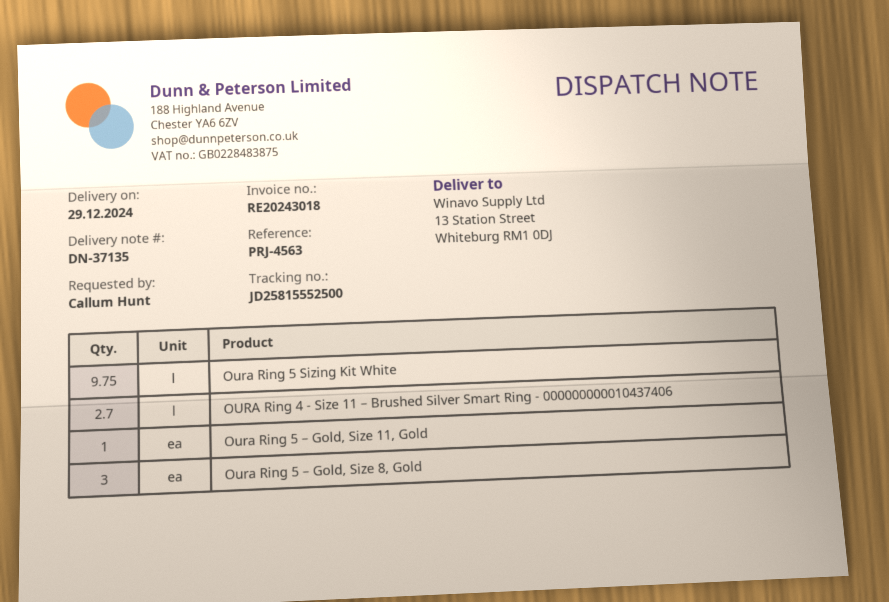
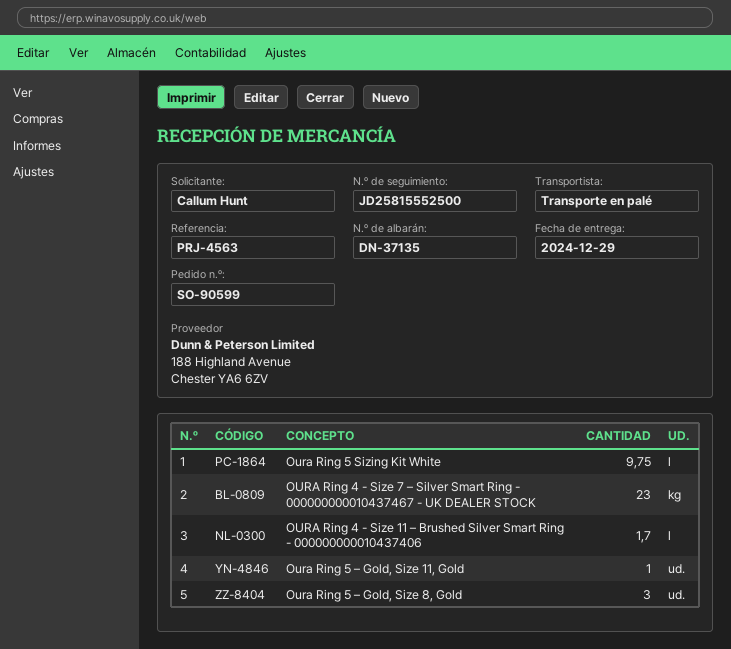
OURA Ring 4 - Size 11 – Brushed Silver Smart Ring - 000000000010437406: 2.7 -> 1.7
OURA Ring 4 - Size 7 – Silver Smart Ring - 000000000010437467 - UK DEALER STOCK: none -> 23

